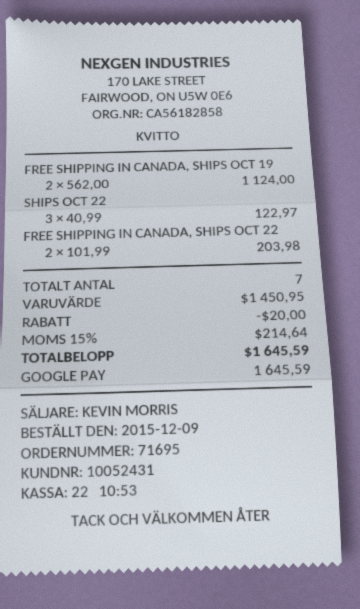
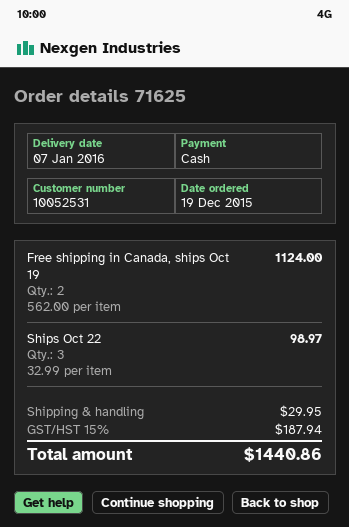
order number: 71695 -> 71625
order date: 2015-12-09 -> 2015-12-19
customer number: 10052431 -> 10052531
payment method: Google Pay -> cash
SHIPS OCT 22: 3 x 40.99 = 122.97 -> 3 x 32.99 = 98.97
FREE SHIPPING IN CANADA, SHIPS OCT 22: 2 x 101.99 = 203.98 -> none
discount: 20.00 -> none
shipping: none -> 29.95
tax: 15% = 214.64 -> 15% = 187.94
total: 1645.59 -> 1440.86

